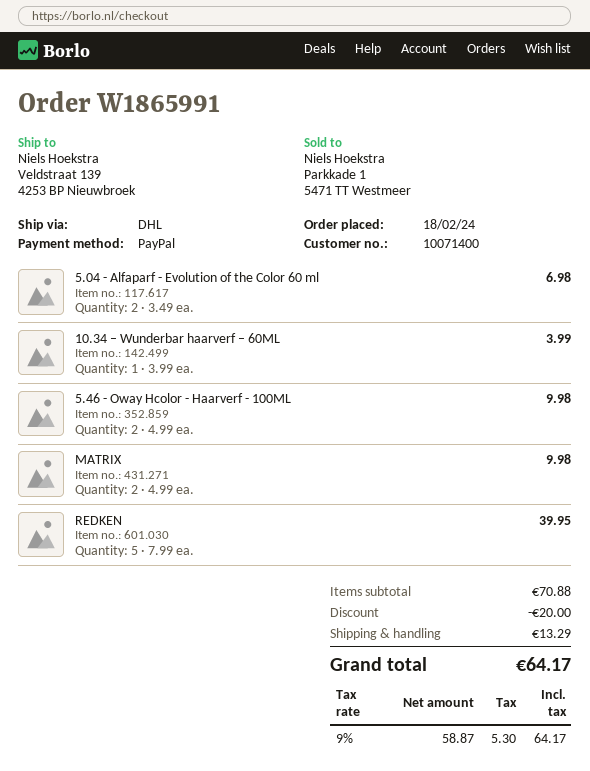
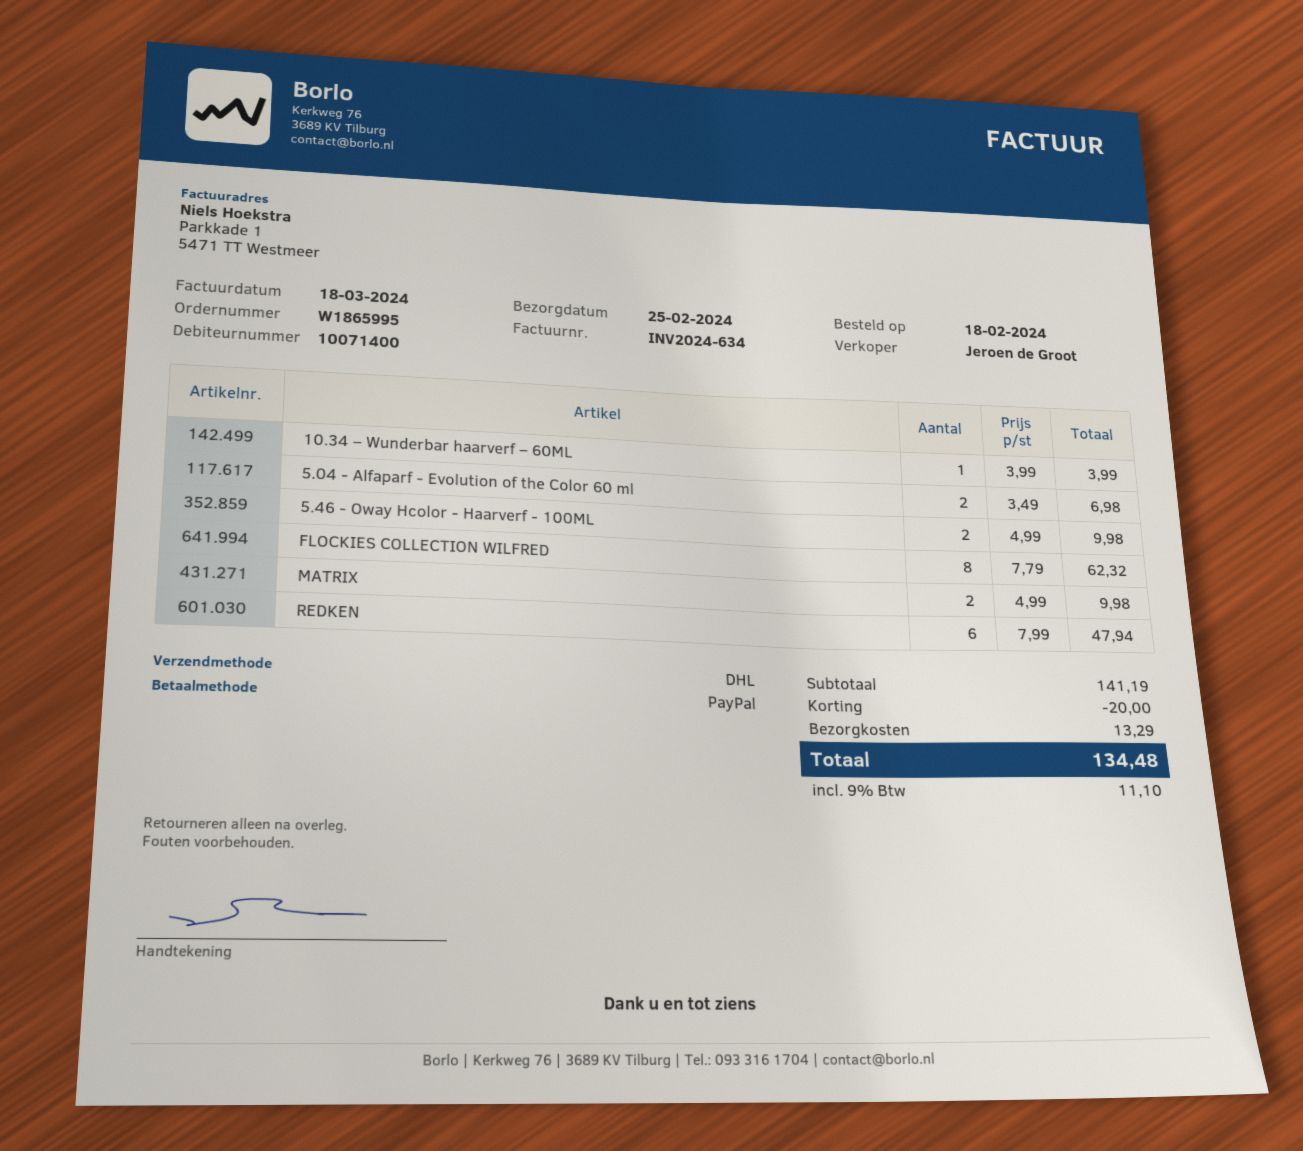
order number: W1865991 -> W1865995
REDKEN: 5 x 7.99 = 39.95 -> 6 x 7.99 = 47.94
FLOCKIES COLLECTION WILFRED: none -> 8 x 7.79 = 62.32
subtotal: 70.88 -> 141.19
tax: 9% = 5.30 -> 9% = 11.10
total: 64.17 -> 134.48

